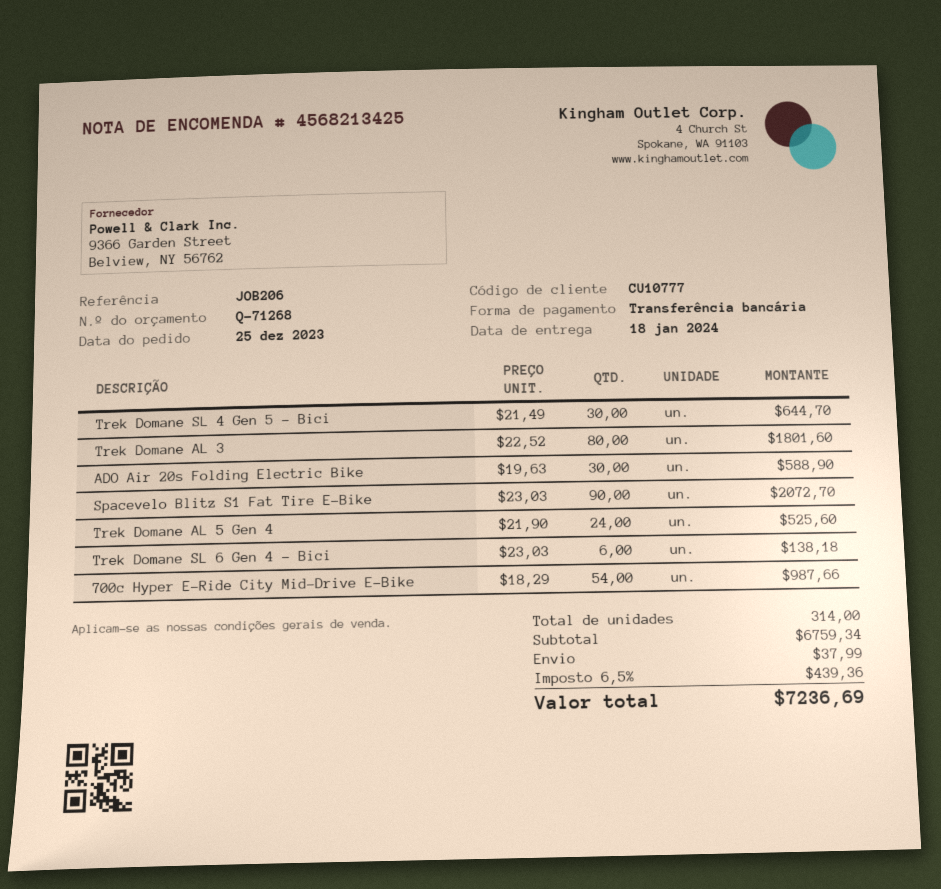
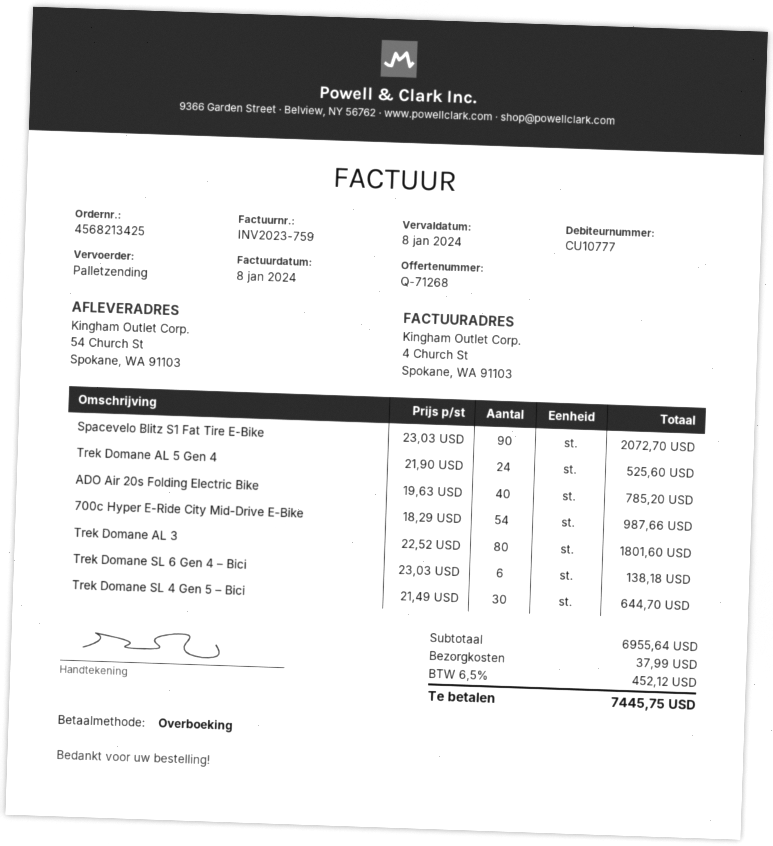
ADO Air 20s Folding Electric Bike: 30 x 19.63 = 588.90 -> 40 x 19.63 = 785.20
subtotal: 6759.34 -> 6955.64
tax: 6.5% = 439.36 -> 6.5% = 452.12
total: 7236.69 -> 7445.75

